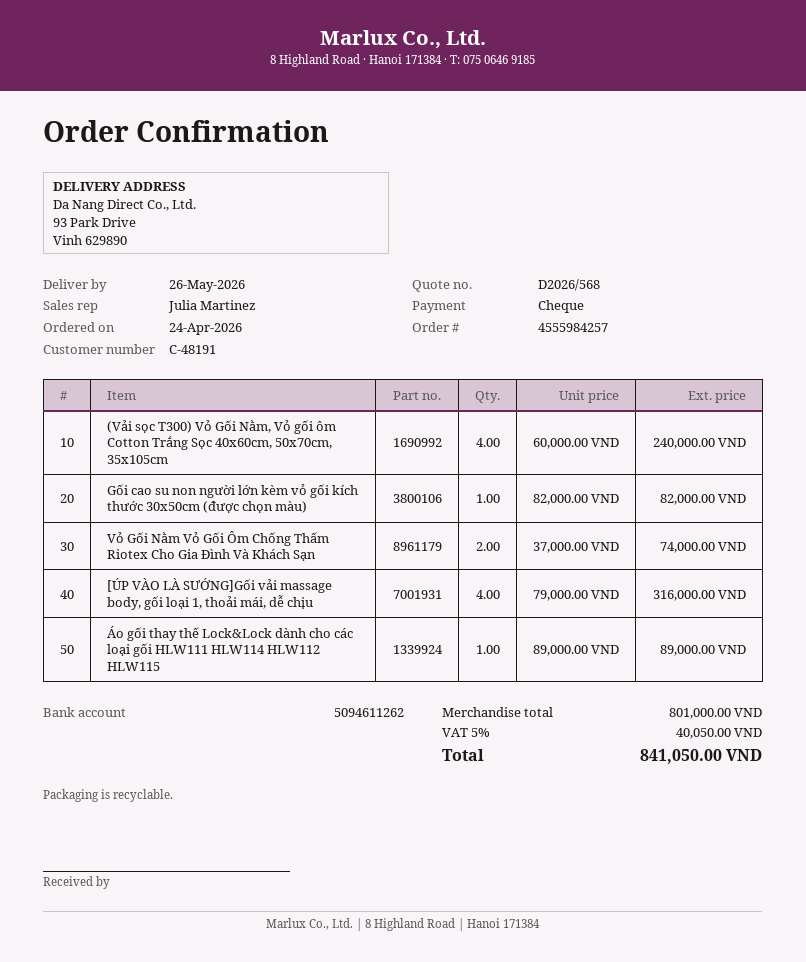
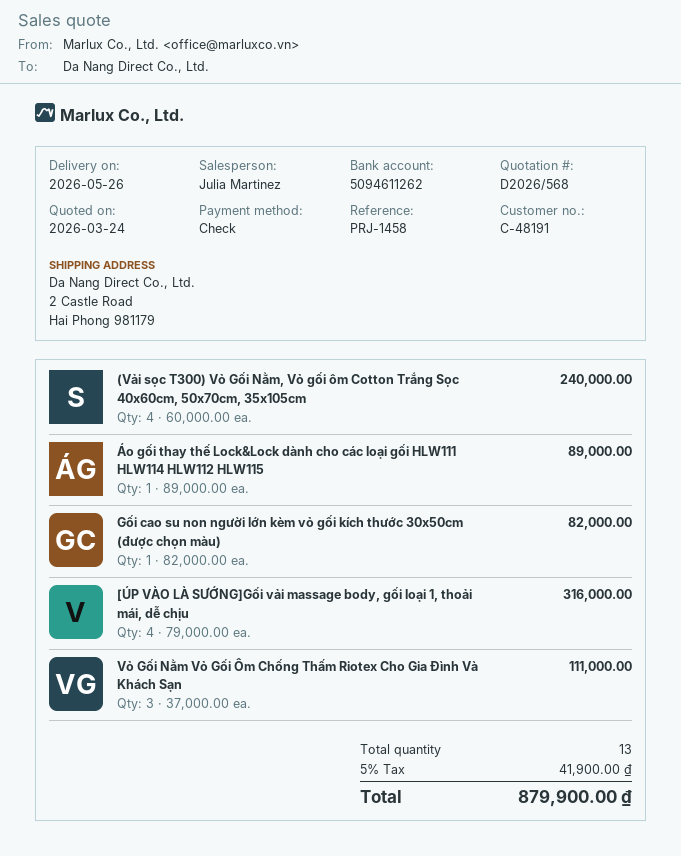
ship to: 93 Park Drive, Vinh 629890 -> 2 Castle Road, Hai Phong 981179
Vỏ Gối Nằm Vỏ Gối Ôm Chống Thấm Riotex Cho Gia Đình Và Khách Sạn: 2 x 37000.00 = 74000.00 -> 3 x 37000.00 = 111000.00
tax: 5% = 40050.00 -> 5% = 41900.00
total: 841050.00 -> 879900.00

